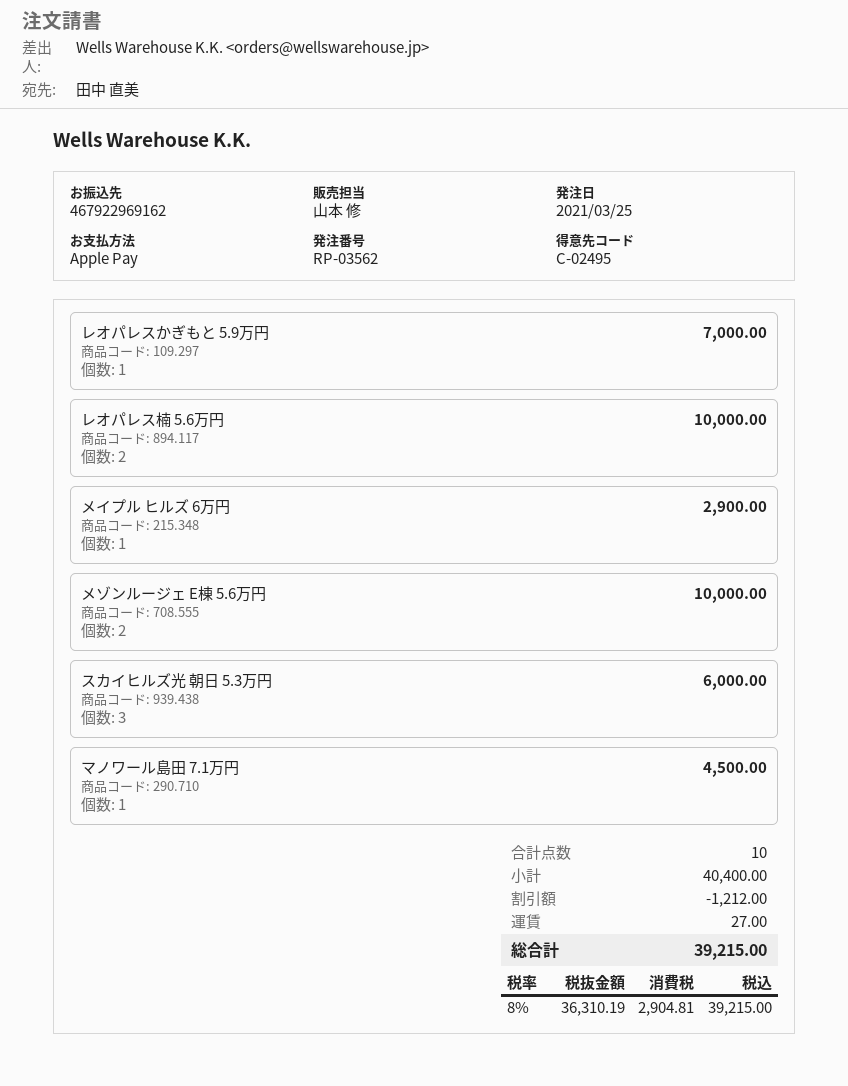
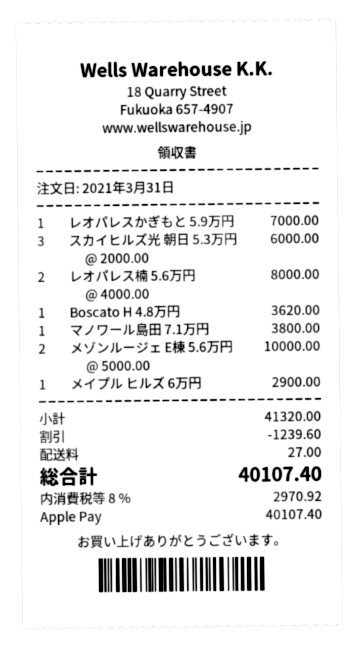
order date: 2021-03-25 -> 2021-03-31
レオパレス楠 5.6万円: 2 for 10000.00 -> 2 for 8000.00
マノワール島田 7.1万円: 1 for 4500.00 -> 1 for 3800.00
Boscato H 4.8万円: none -> 1 for 3620.00
subtotal: 40400.00 -> 41320.00
discount: 1212.00 -> 1239.60
tax: 8% = 2904.81 -> 8% = 2970.92
total: 39215.00 -> 40107.40

